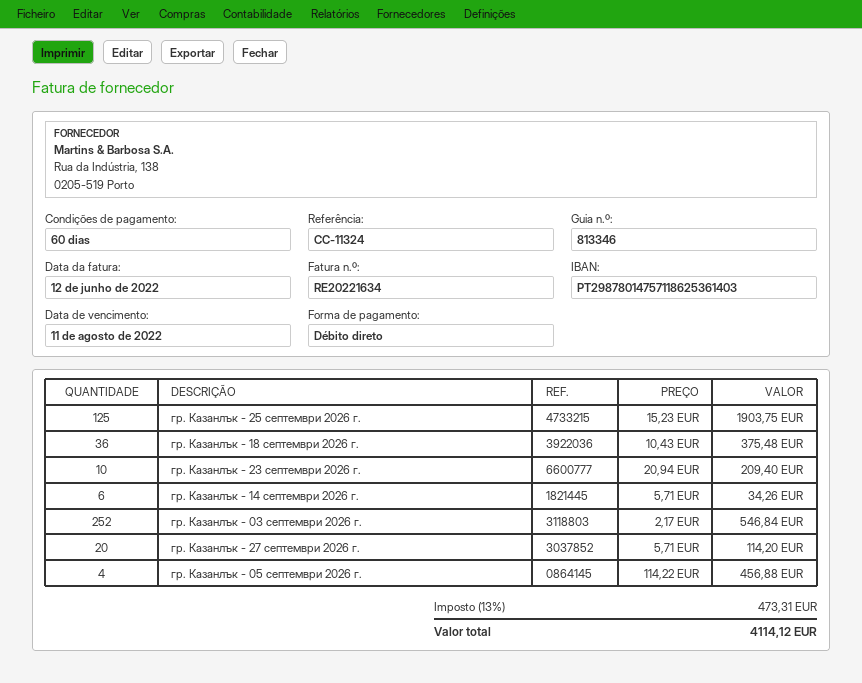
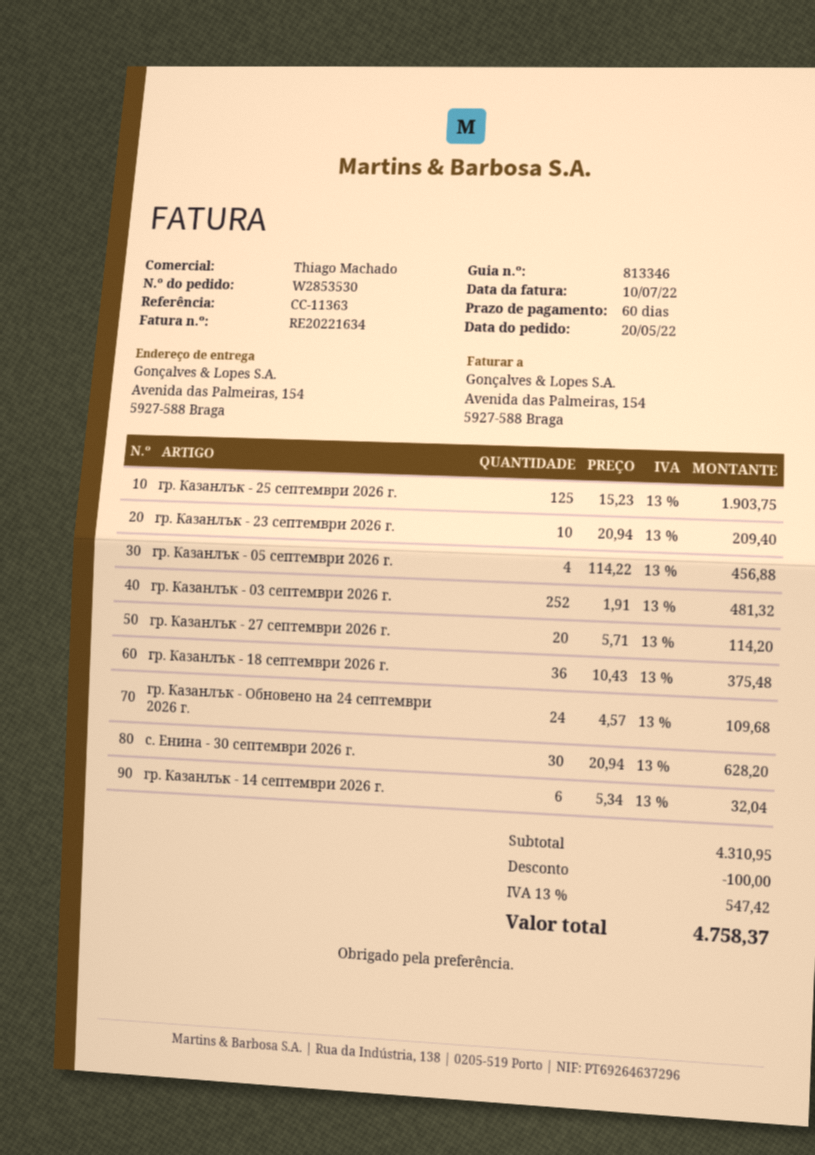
invoice date: 2022-06-12 -> 2022-07-10
reference: CC-11324 -> CC-11363
гр. Казанлък - 14 септември 2026 г.: 6 x 5.71 = 34.26 -> 6 x 5.34 = 32.04
гр. Казанлък - 03 септември 2026 г.: 252 x 2.17 = 546.84 -> 252 x 1.91 = 481.32
гр. Казанлък - Обновено на 24 септември 2026 г.: none -> 24 x 4.57 = 109.68
с. Енина - 30 септември 2026 г.: none -> 30 x 20.94 = 628.20
discount: none -> 100.00
tax: 13% = 473.31 -> 13% = 547.42
total: 4114.12 -> 4758.37

